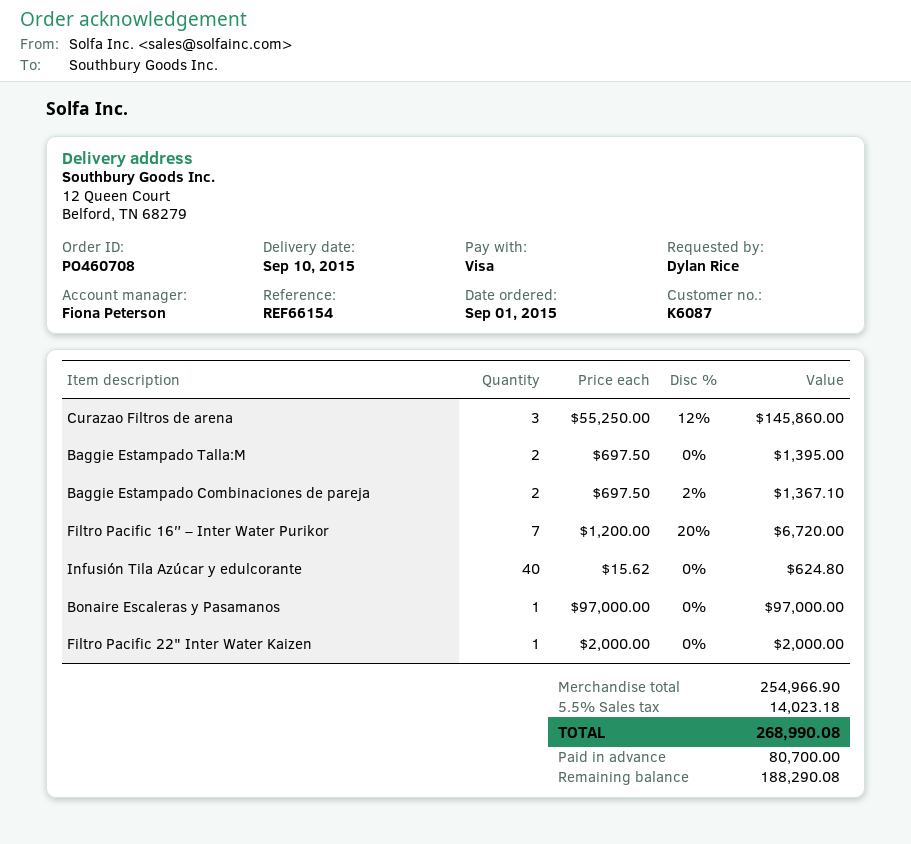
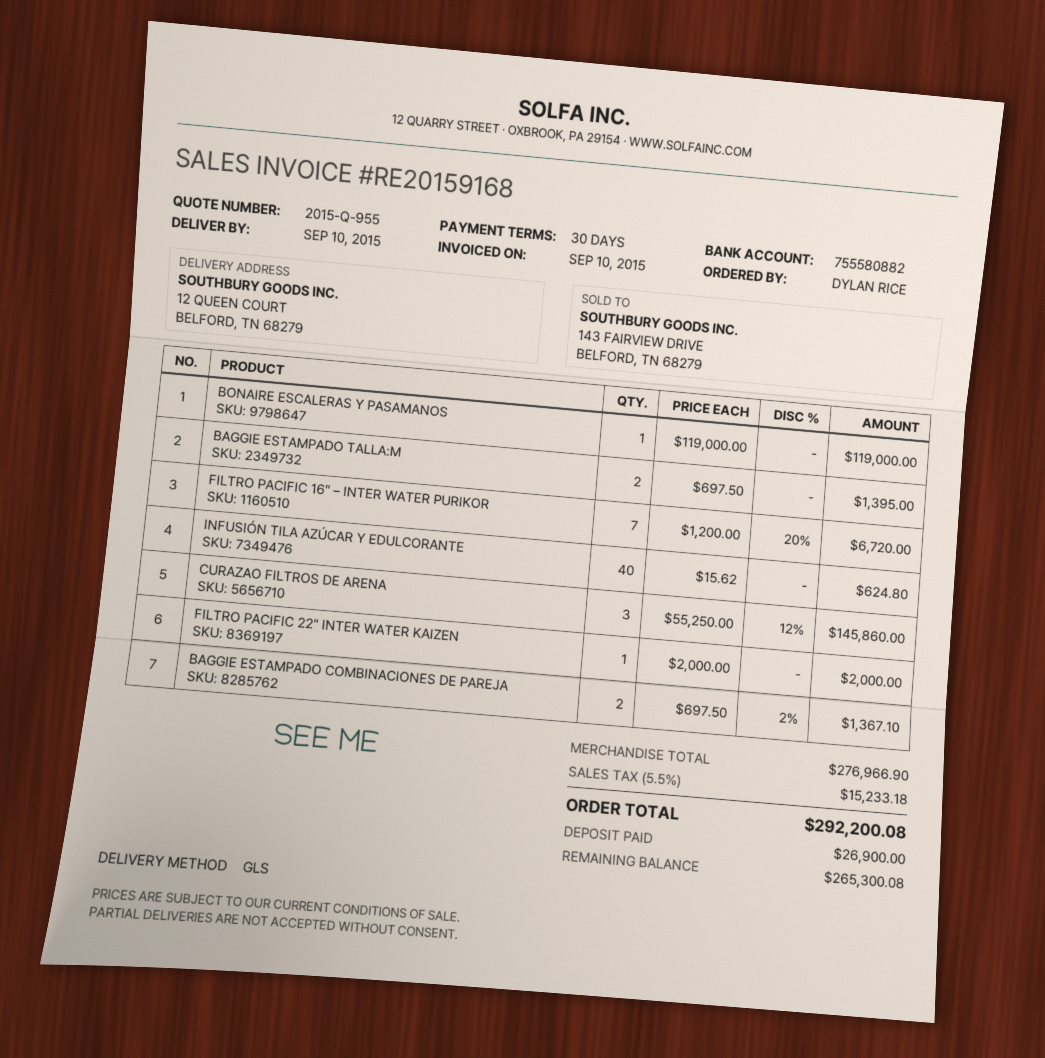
Bonaire Escaleras y Pasamanos: 1 x 97000.00 = 97000.00 -> 1 x 119000.00 = 119000.00
subtotal: 254966.90 -> 276966.90
tax: 5.5% = 14023.18 -> 5.5% = 15233.18
total: 268990.08 -> 292200.08
deposit: 80700.00 -> 26900.00
balance: 188290.08 -> 265300.08

